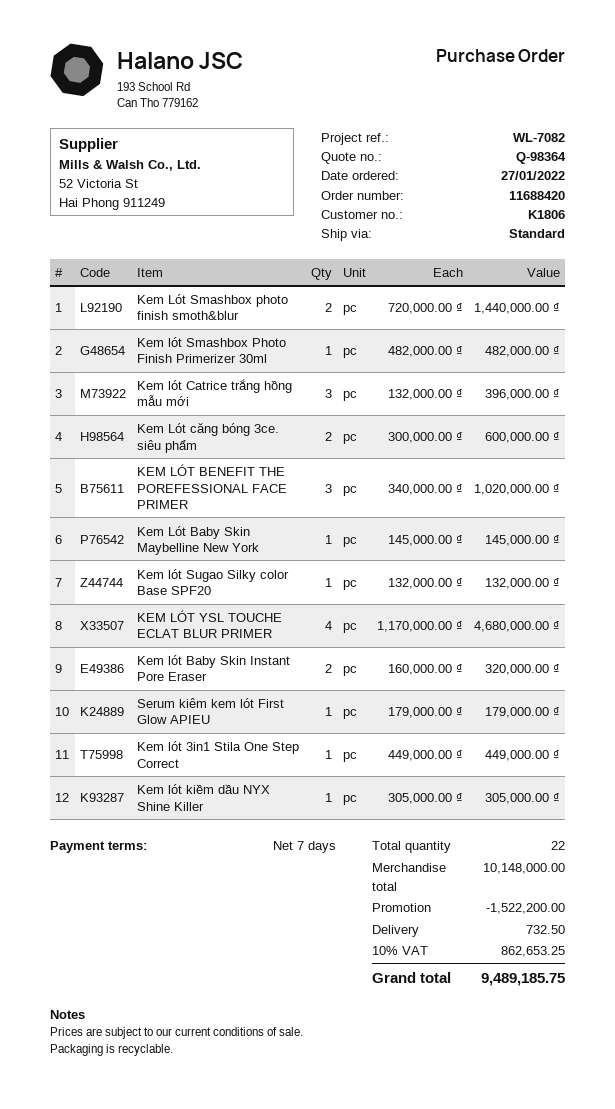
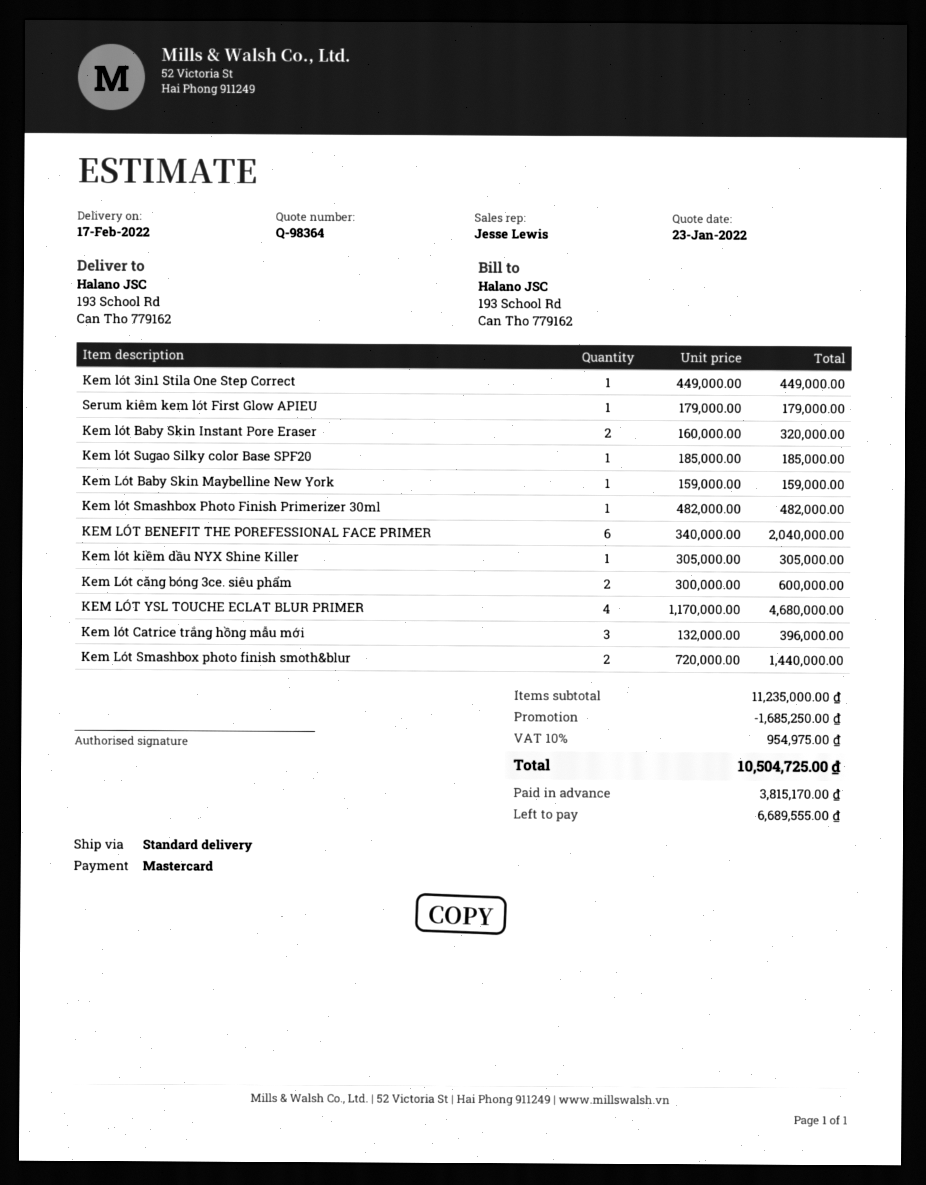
KEM LÓT BENEFIT THE POREFESSIONAL FACE PRIMER: 3 x 340000.00 = 1020000.00 -> 6 x 340000.00 = 2040000.00
Kem Lót Baby Skin Maybelline New York: 1 x 145000.00 = 145000.00 -> 1 x 159000.00 = 159000.00
Kem lót Sugao Silky color Base SPF20: 1 x 132000.00 = 132000.00 -> 1 x 185000.00 = 185000.00
subtotal: 10148000.00 -> 11235000.00
discount: 1522200.00 -> 1685250.00
shipping: 732.50 -> none
tax: 10% = 862653.25 -> 10% = 954975.00
total: 9489185.75 -> 10504725.00

